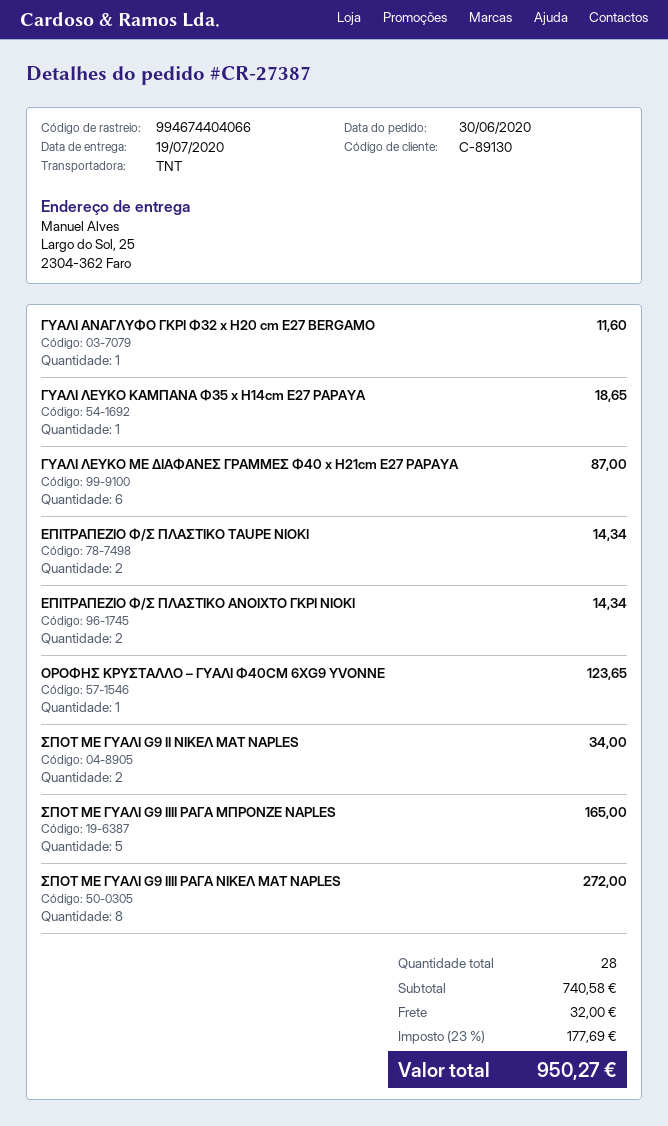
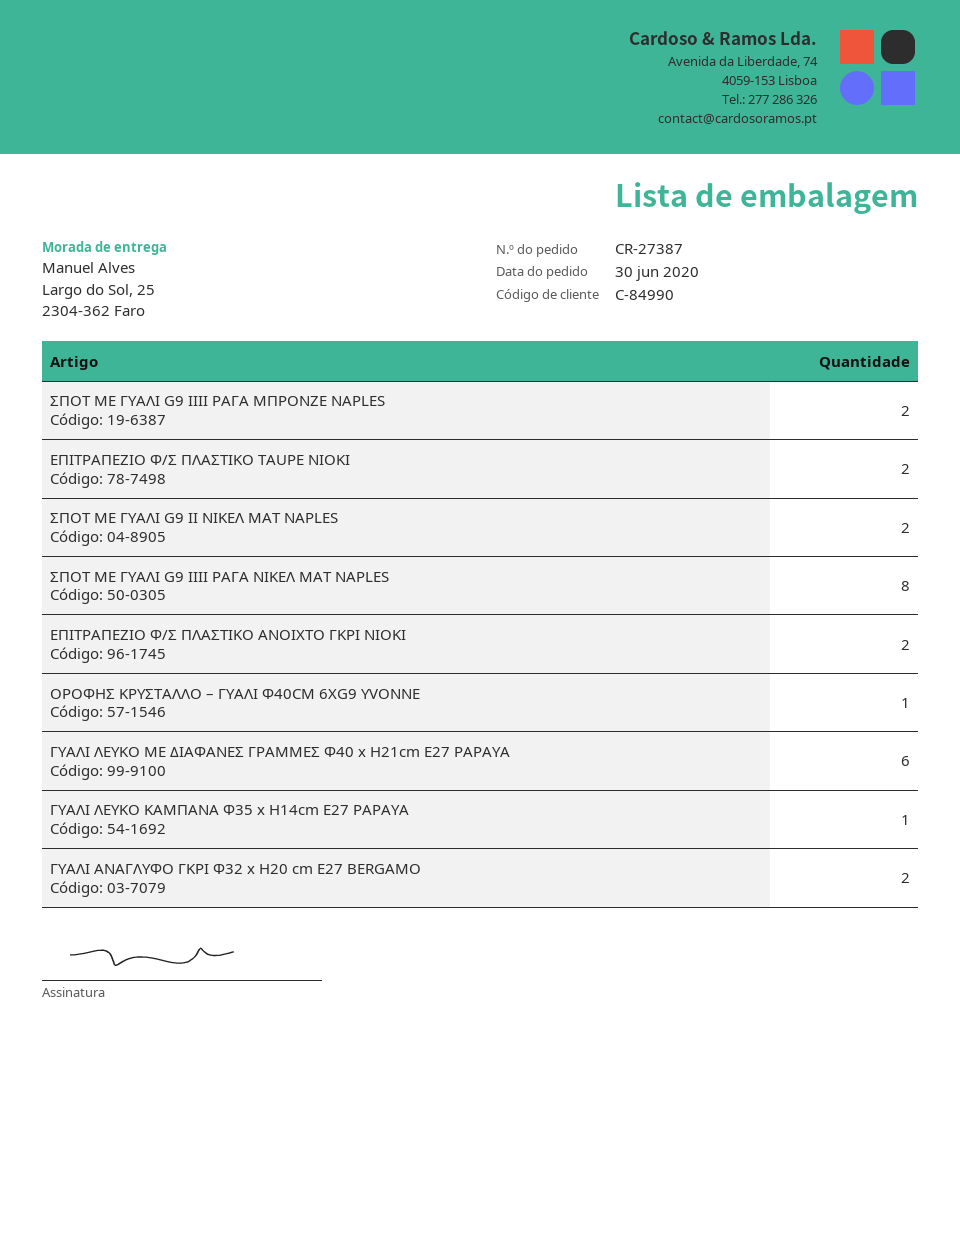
customer number: C-89130 -> C-84990
ΓΥΑΛΙ ΑΝΑΓΛΥΦΟ ΓΚΡΙ Φ32 x H20 cm E27 BERGAMO: 1 -> 2
ΣΠΟΤ ΜΕ ΓΥΑΛΙ G9 IIII ΡΑΓΑ ΜΠΡΟΝΖΕ NAPLES: 5 -> 2

